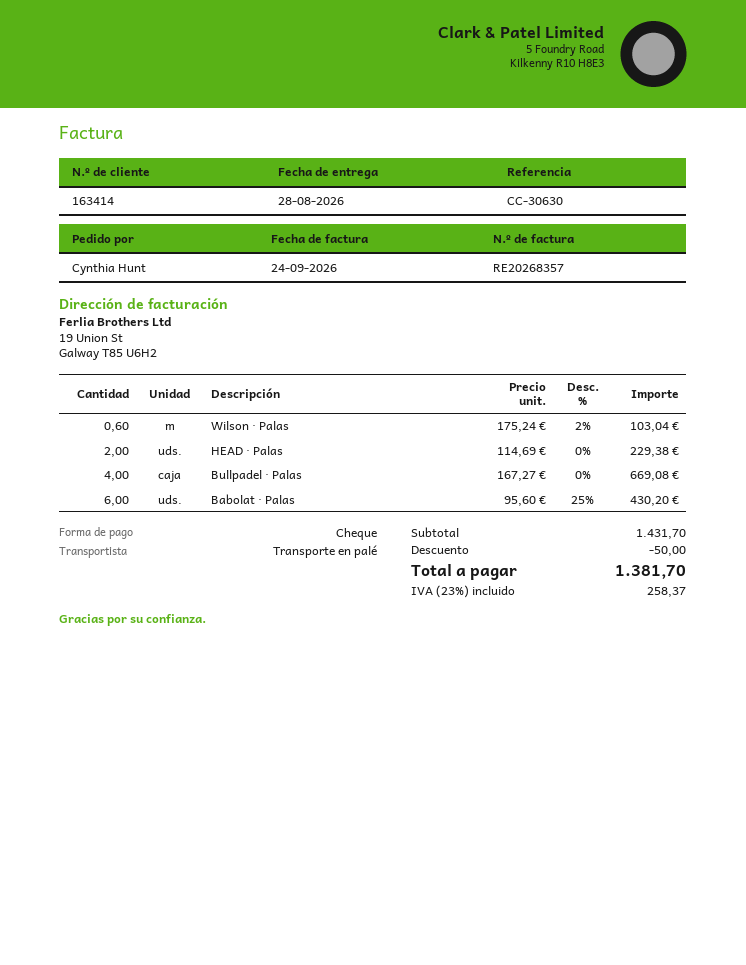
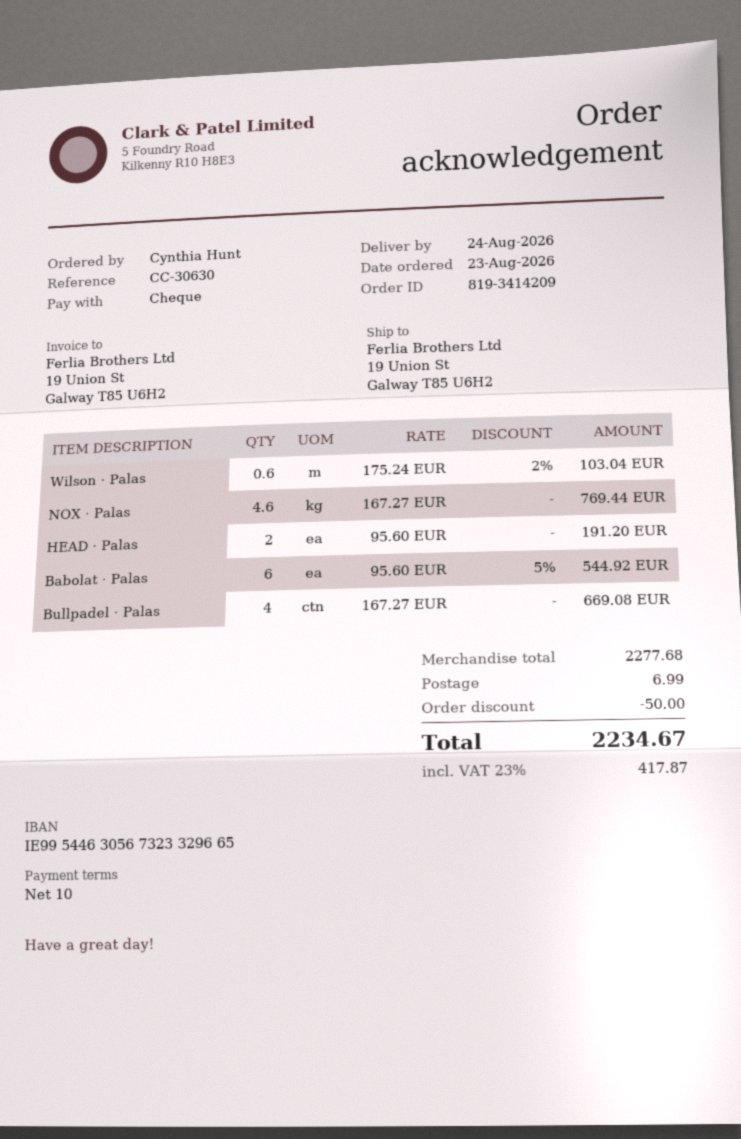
delivery date: 2026-08-28 -> 2026-08-24
HEAD · Palas: 2 x 114.69 = 229.38 -> 2 x 95.60 = 191.20
Babolat · Palas: 6 x 95.60 - 25% = 430.20 -> 6 x 95.60 - 5% = 544.92
NOX · Palas: none -> 4.6 x 167.27 = 769.44
subtotal: 1431.70 -> 2277.68
shipping: none -> 6.99
tax: 23% = 258.37 -> 23% = 417.87
total: 1381.70 -> 2234.67

